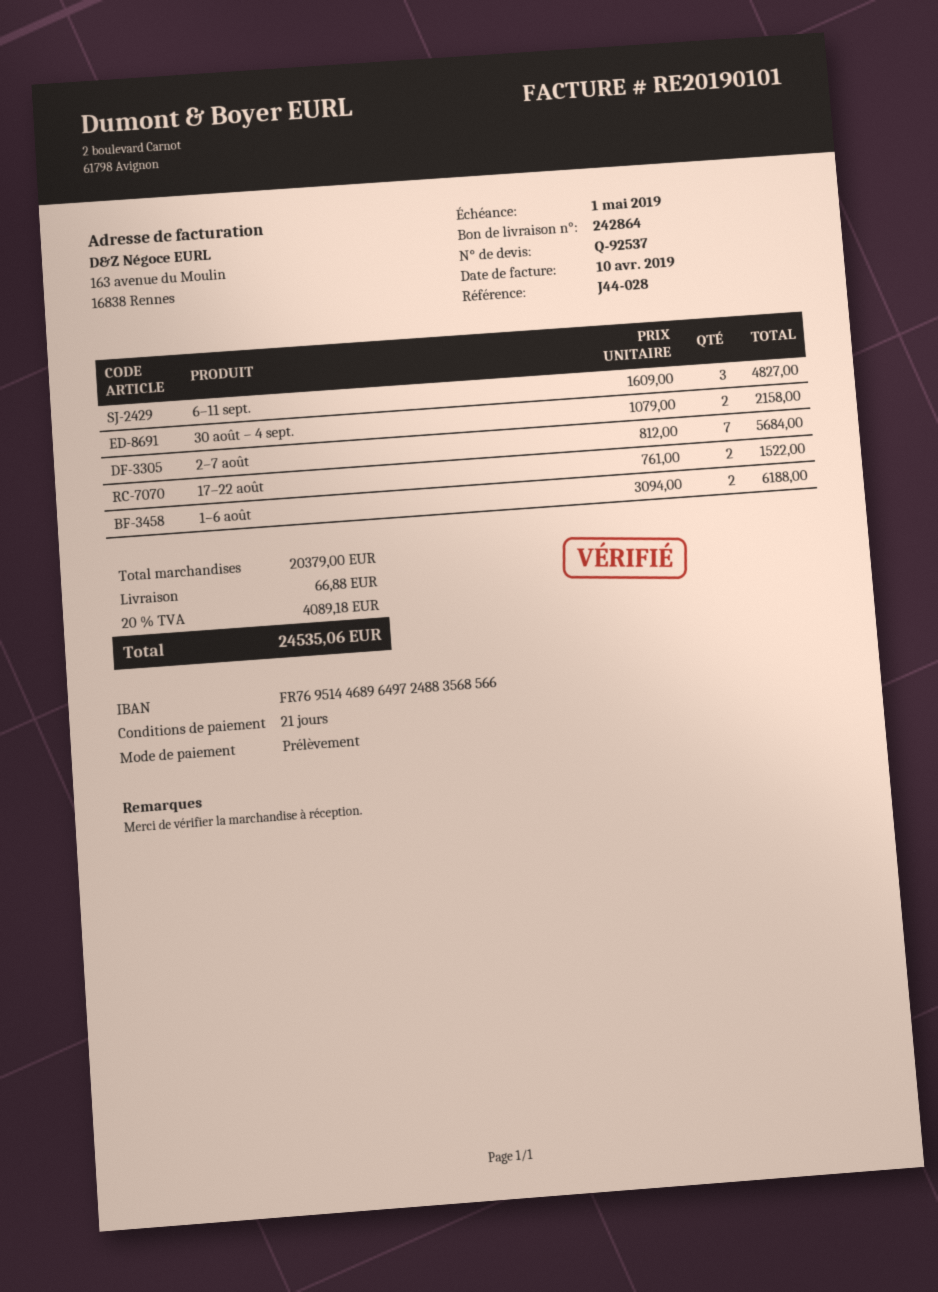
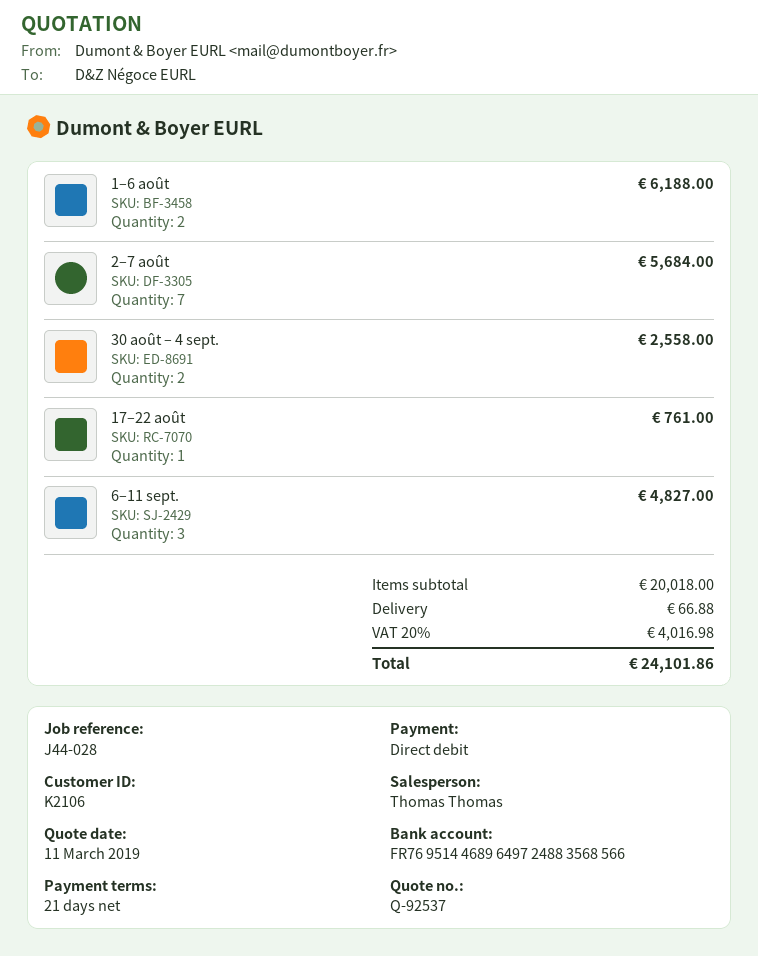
30 août – 4 sept.: 2 for 2158.00 -> 2 for 2558.00
17–22 août: 2 for 1522.00 -> 1 for 761.00
subtotal: 20379.00 -> 20018.00
tax: 20% = 4089.18 -> 20% = 4016.98
total: 24535.06 -> 24101.86

